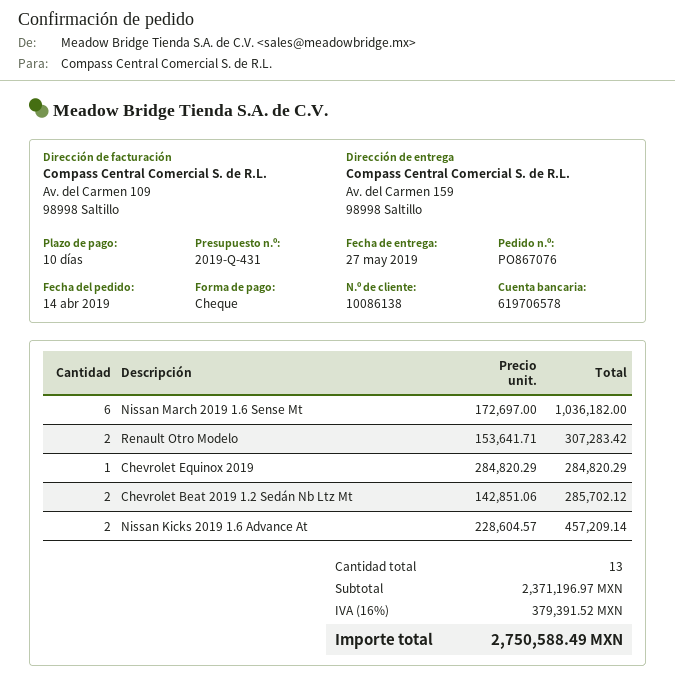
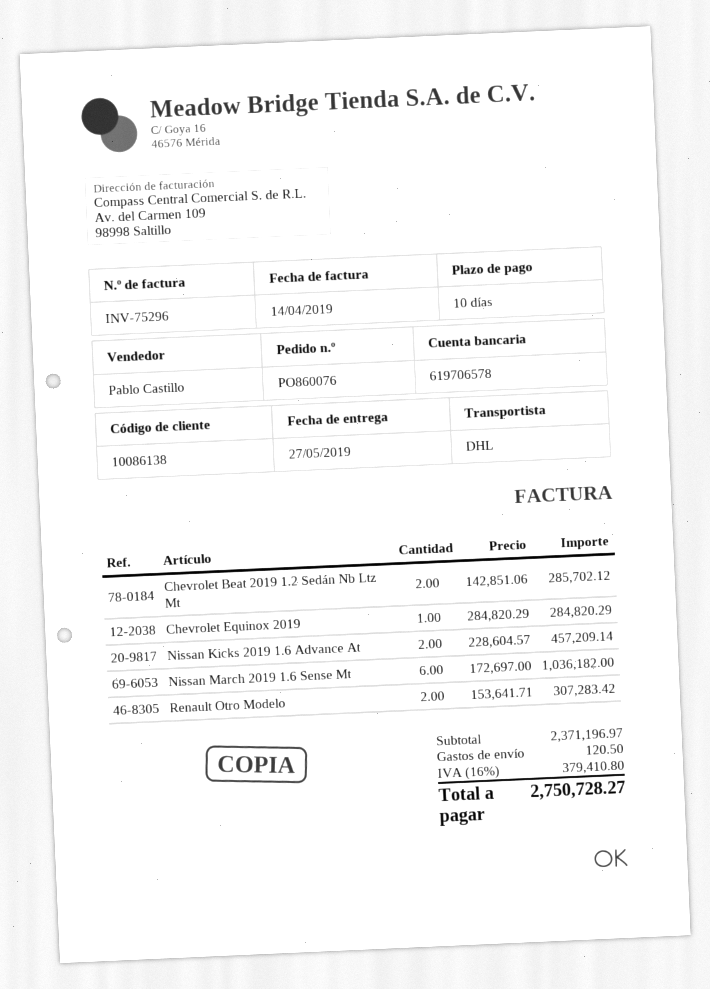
order number: PO867076 -> PO860076
shipping: none -> 120.50
tax: 16% = 379391.52 -> 16% = 379410.80
total: 2750588.49 -> 2750728.27

